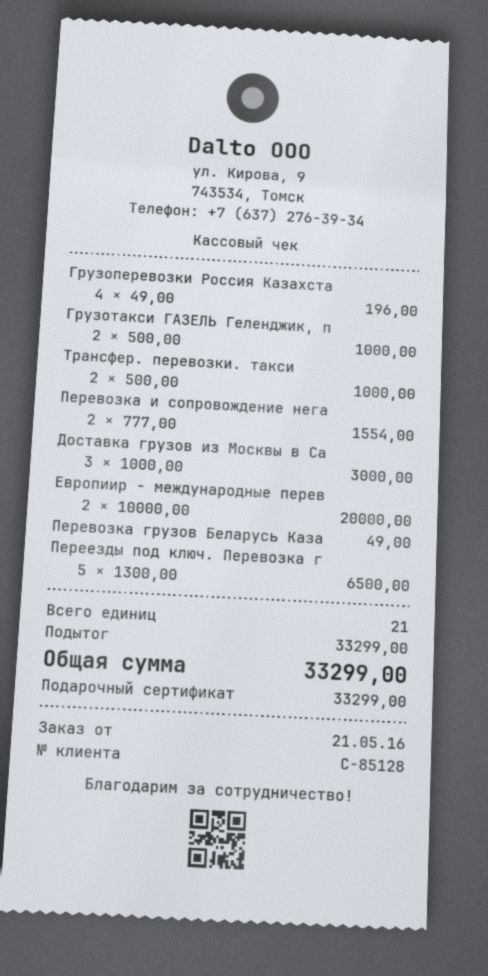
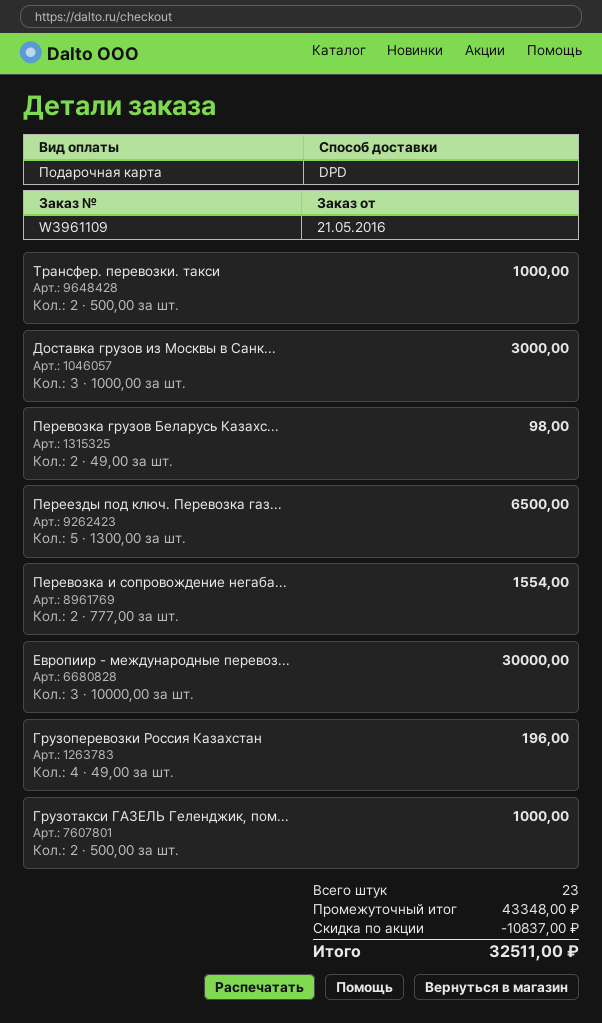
Европиир - международные перев: 2 x 10000.00 = 20000.00 -> 3 x 10000.00 = 30000.00
Перевозка грузов Беларусь Каза: 1 x 49.00 = 49.00 -> 2 x 49.00 = 98.00
total quantity: 21 -> 23
subtotal: 33299.00 -> 43348.00
discount: none -> 10837.00
total: 33299.00 -> 32511.00

